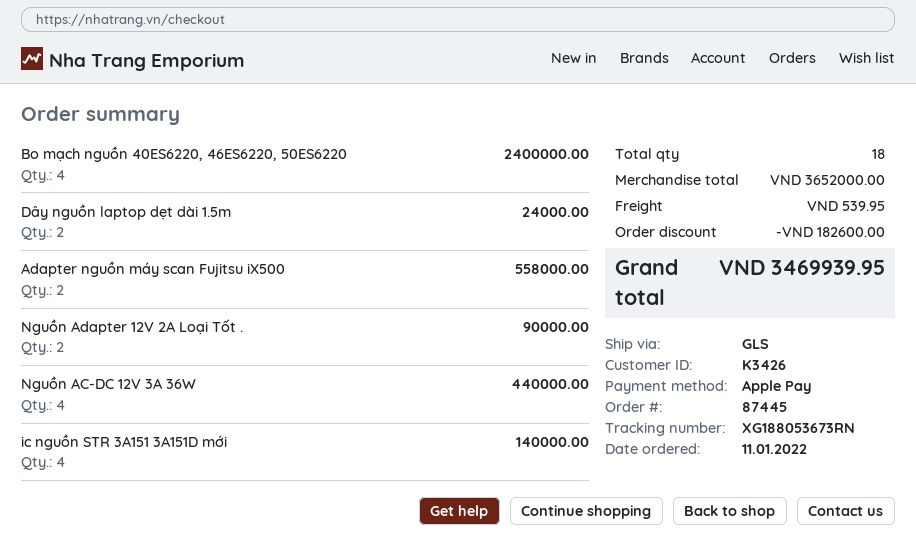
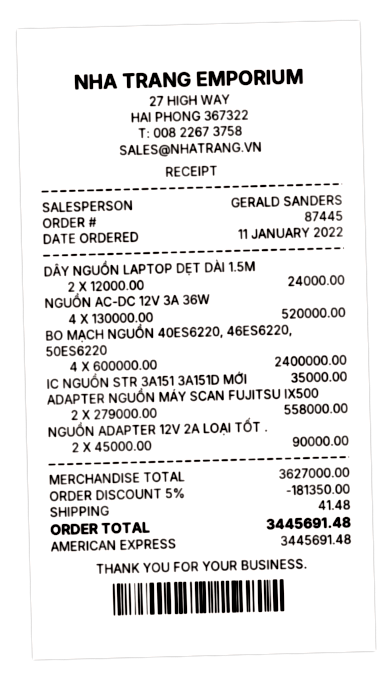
payment method: Apple Pay -> American Express
Nguồn AC-DC 12V 3A 36W: 4 for 440000.00 -> 4 for 520000.00
ic nguồn STR 3A151 3A151D mới: 4 for 140000.00 -> 1 for 35000.00
subtotal: 3652000.00 -> 3627000.00
discount: 182600.00 -> 181350.00
shipping: 539.95 -> 41.48
total: 3469939.95 -> 3445691.48

